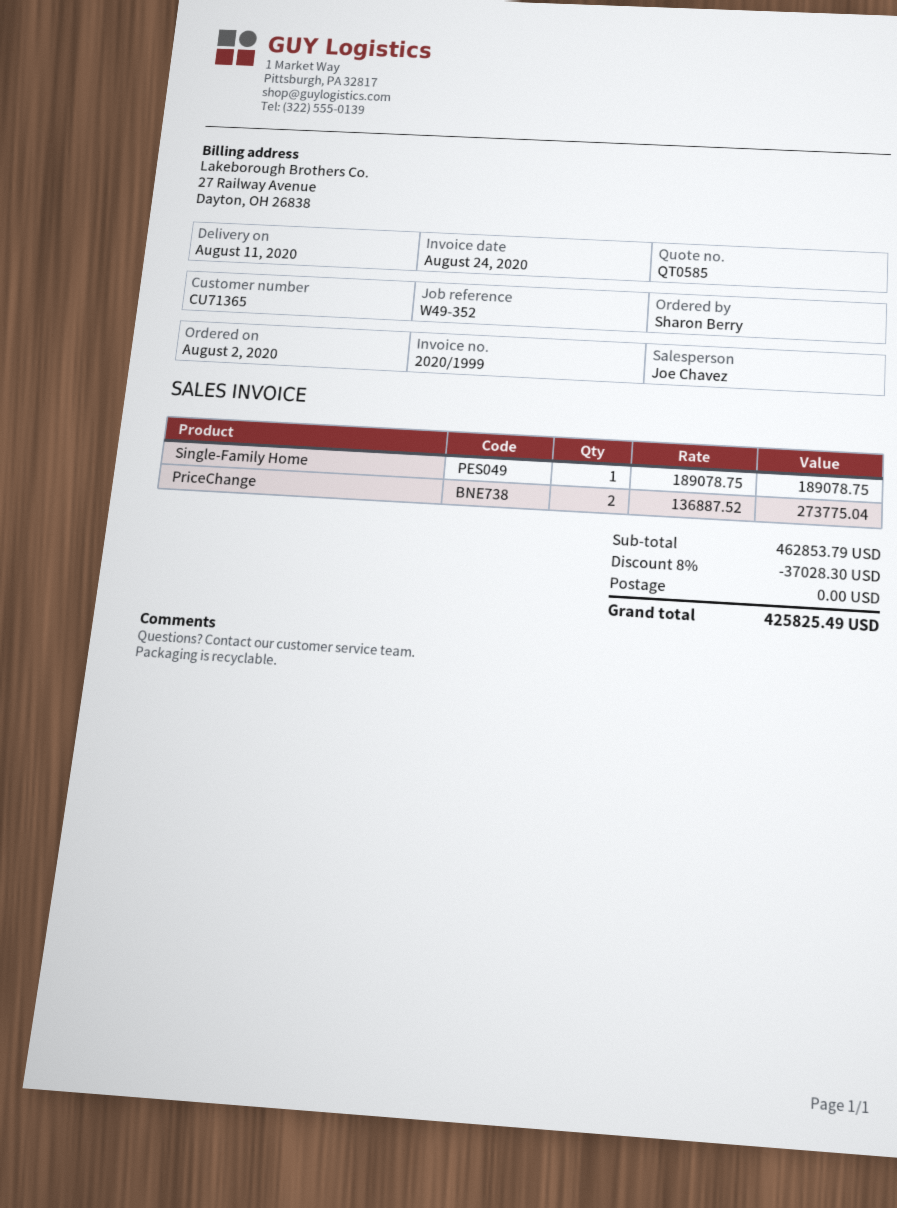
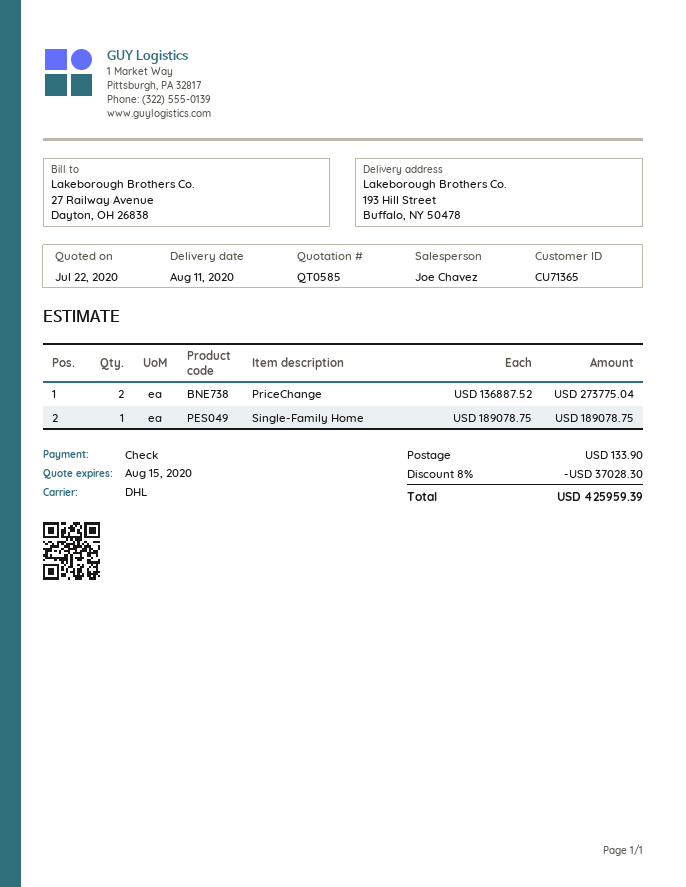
shipping: 0.00 -> 133.90
total: 425825.49 -> 425959.39

